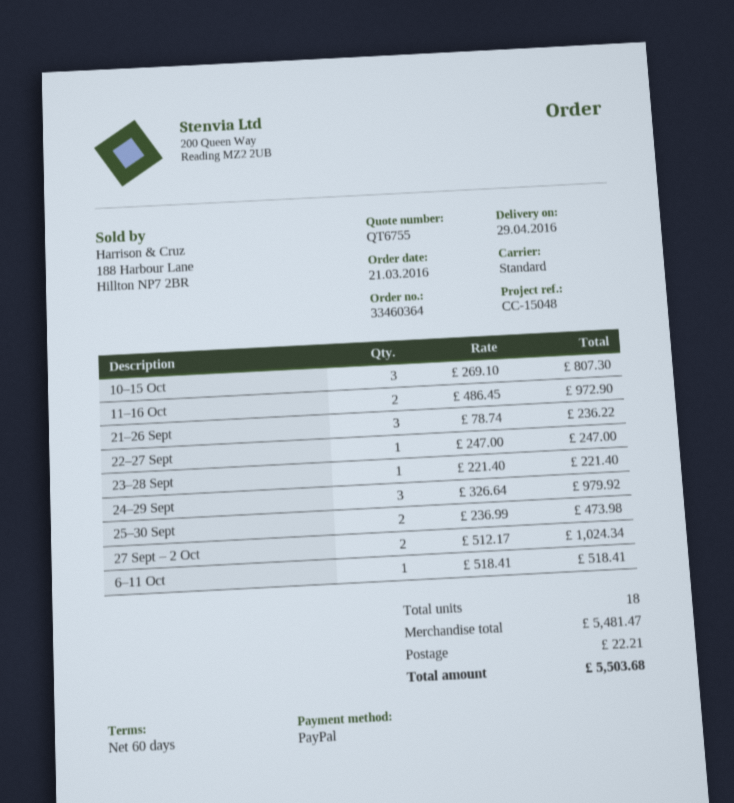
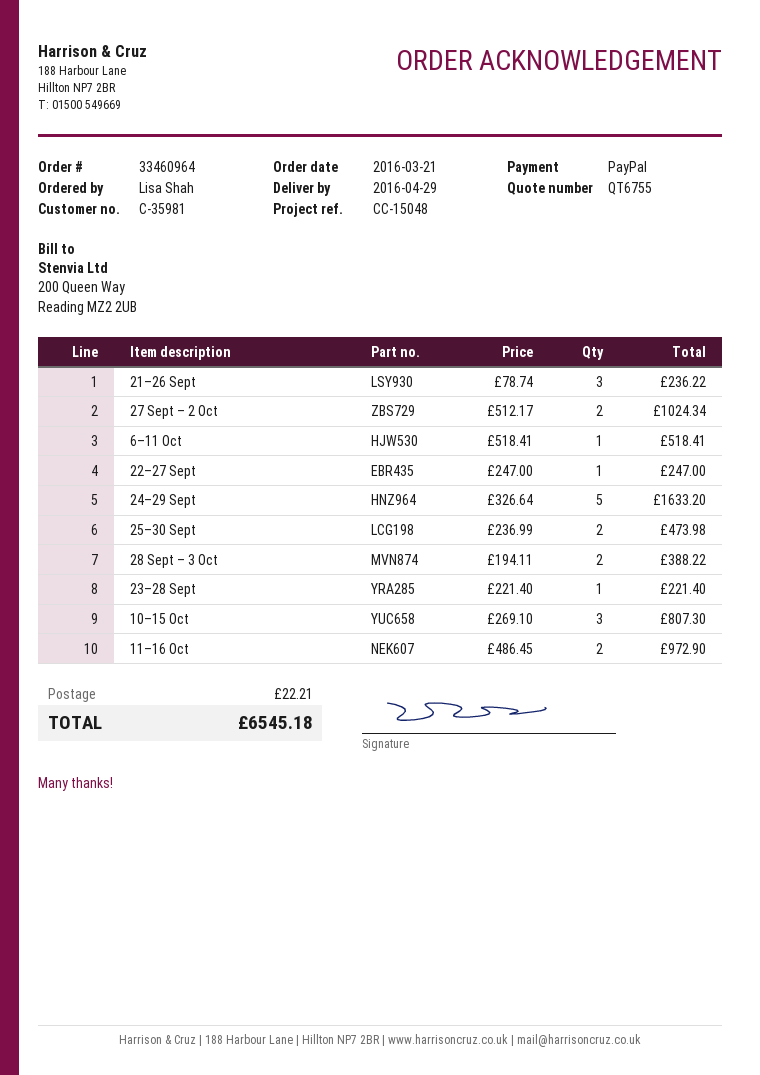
order number: 33460364 -> 33460964
24–29 Sept: 3 x 326.64 = 979.92 -> 5 x 326.64 = 1633.20
28 Sept – 3 Oct: none -> 2 x 194.11 = 388.22
total: 5503.68 -> 6545.18

